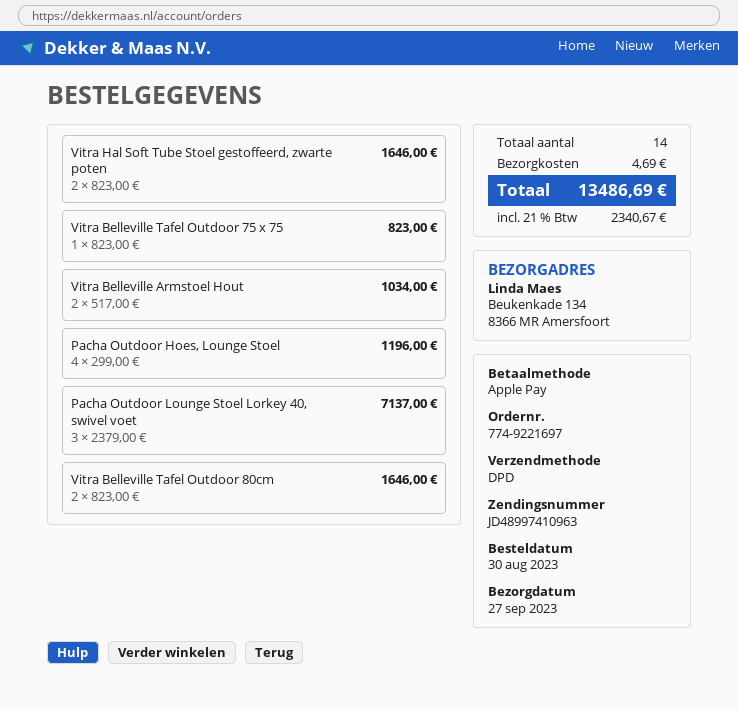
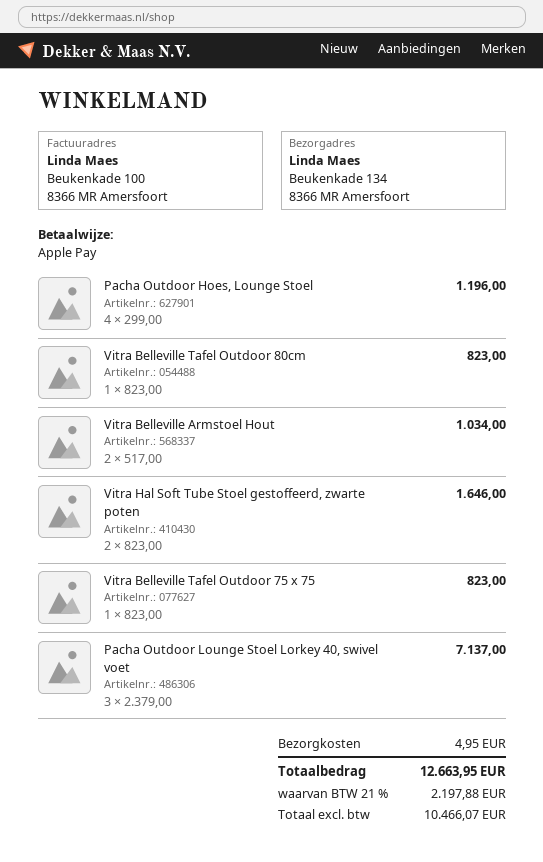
Vitra Belleville Tafel Outdoor 80cm: 2 x 823.00 = 1646.00 -> 1 x 823.00 = 823.00
shipping: 4.69 -> 4.95
tax: 21% = 2340.67 -> 21% = 2197.88
total: 13486.69 -> 12663.95

